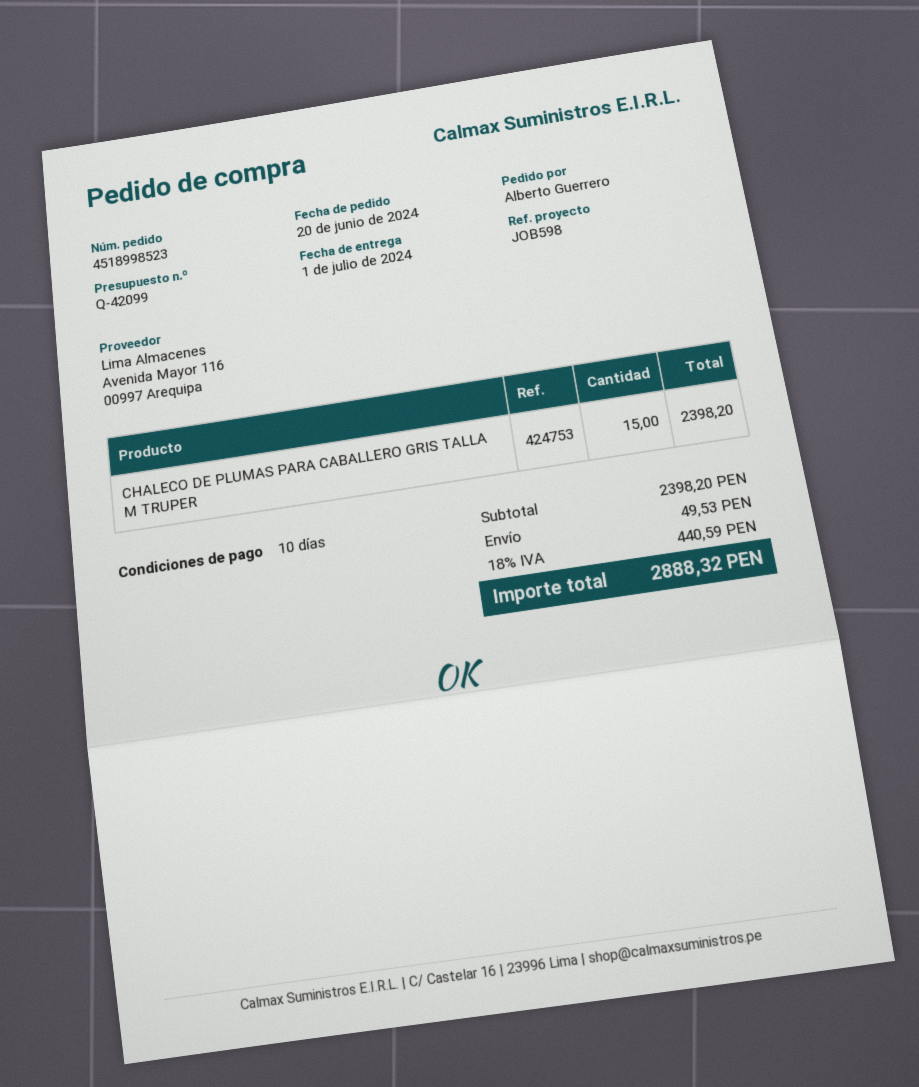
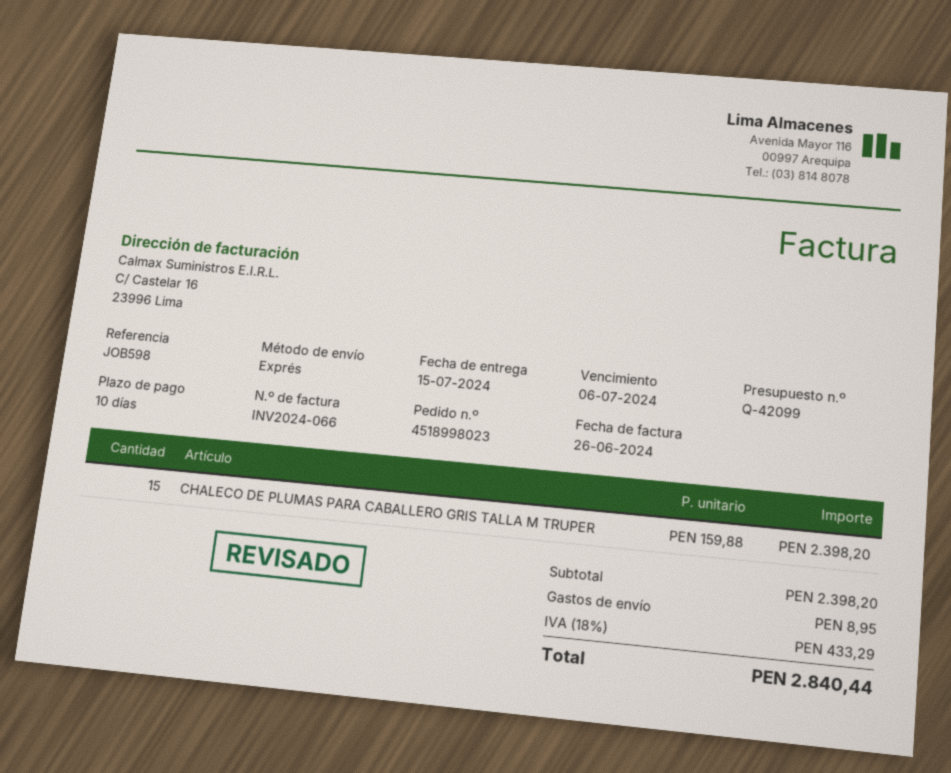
order number: 4518998523 -> 4518998023
delivery date: 2024-07-01 -> 2024-07-15
shipping: 49.53 -> 8.95
tax: 18% = 440.59 -> 18% = 433.29
total: 2888.32 -> 2840.44

